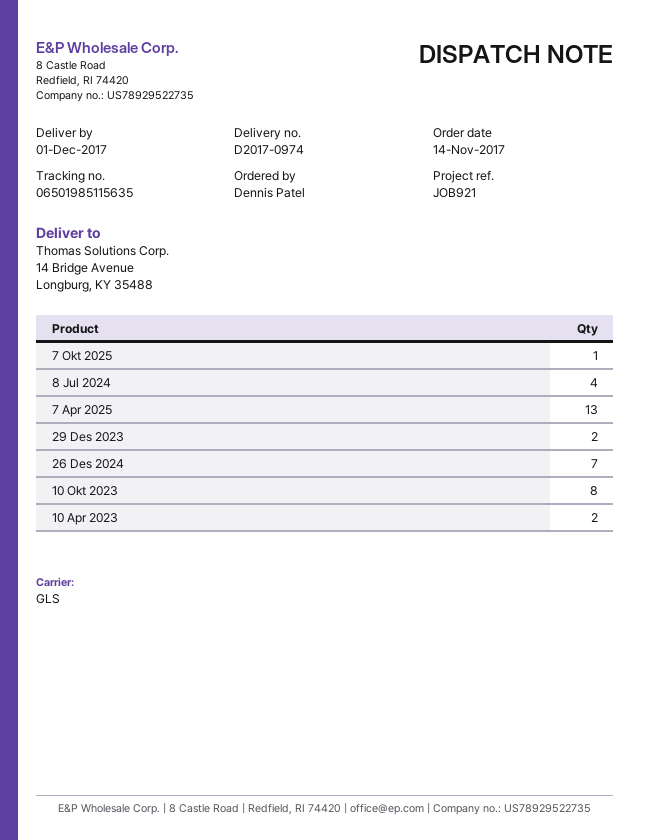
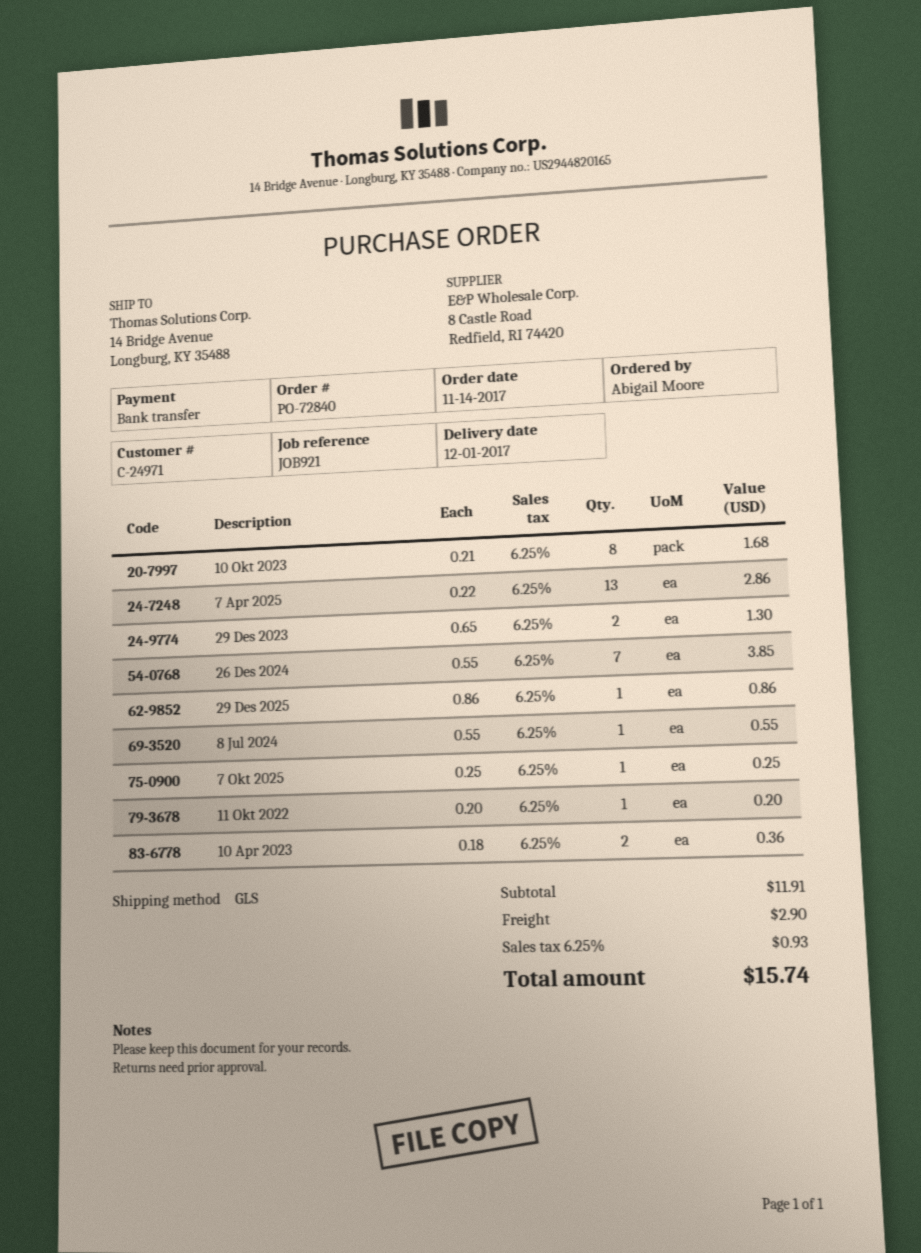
ordered by: Dennis Patel -> Abigail Moore
8 Jul 2024: 4 -> 1
29 Des 2025: none -> 1
11 Okt 2022: none -> 1

